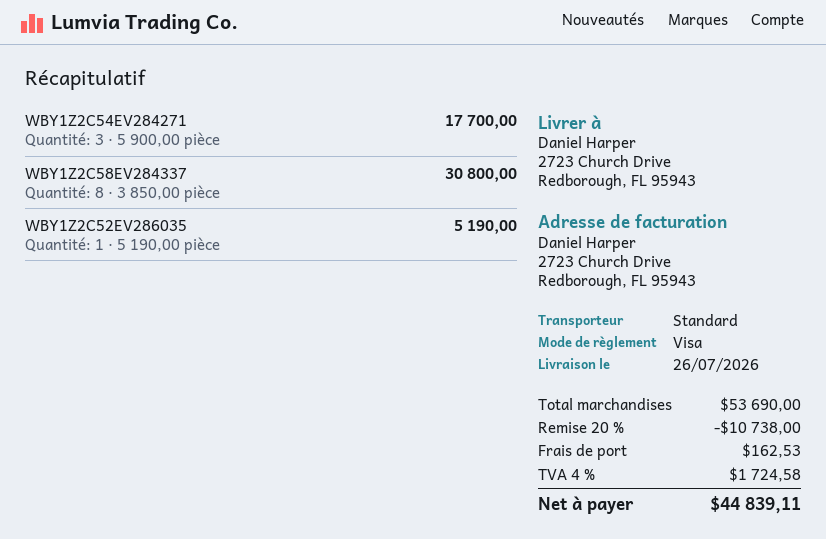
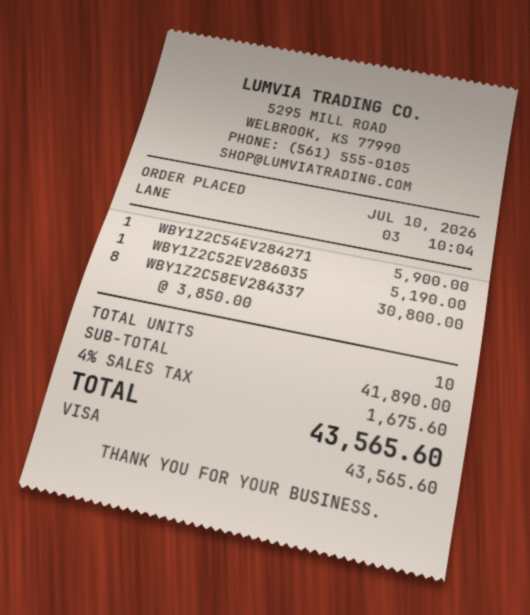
WBY1Z2C54EV284271: 3 x 5900.00 = 17700.00 -> 1 x 5900.00 = 5900.00
subtotal: 53690.00 -> 41890.00
discount: 20% = 10738.00 -> none
shipping: 162.53 -> none
tax: 4% = 1724.58 -> 4% = 1675.60
total: 44839.11 -> 43565.60

